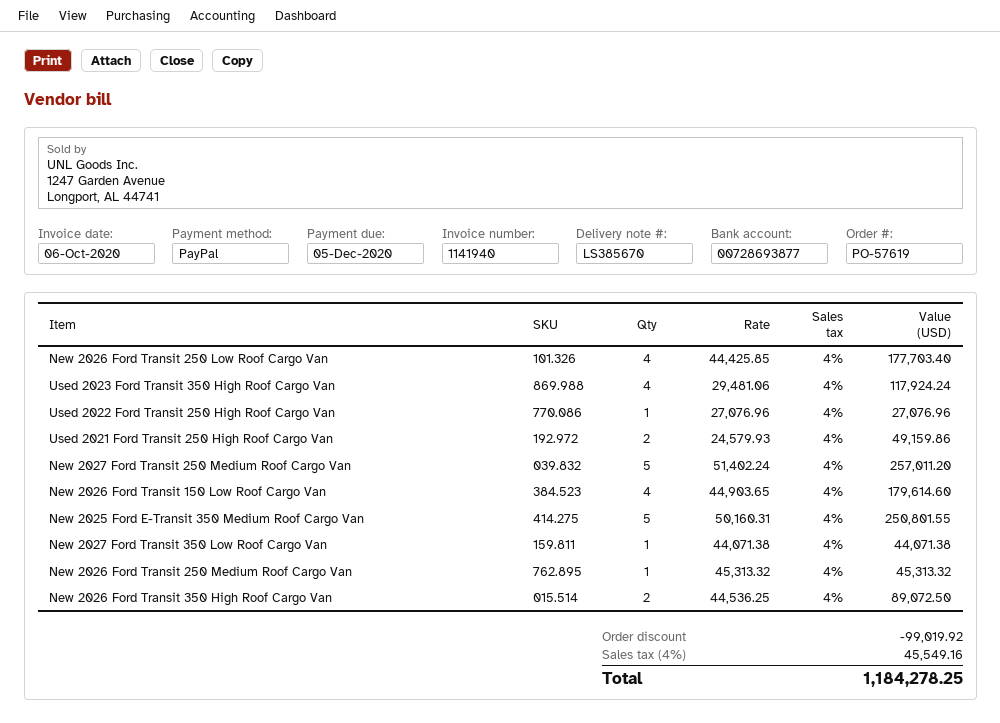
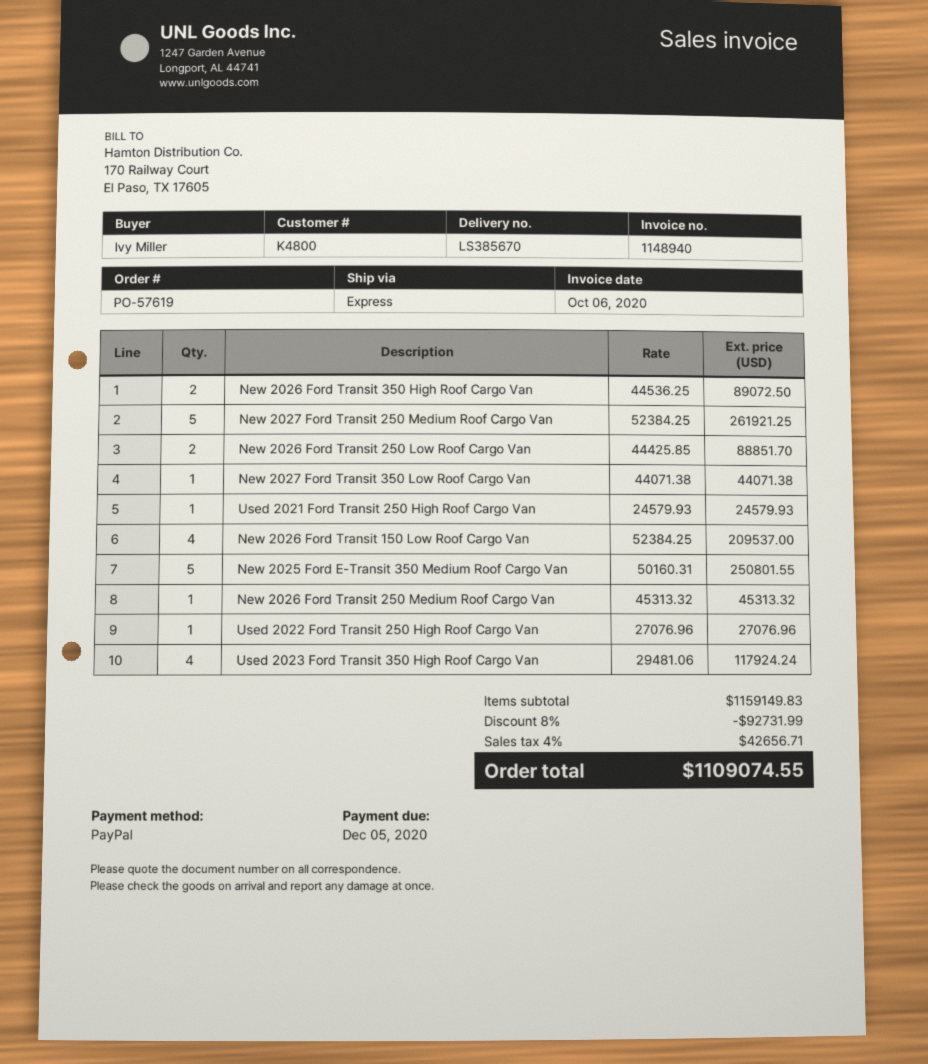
invoice number: 1141940 -> 1148940
New 2026 Ford Transit 250 Low Roof Cargo Van: 4 x 44425.85 = 177703.40 -> 2 x 44425.85 = 88851.70
Used 2021 Ford Transit 250 High Roof Cargo Van: 2 x 24579.93 = 49159.86 -> 1 x 24579.93 = 24579.93
New 2027 Ford Transit 250 Medium Roof Cargo Van: 5 x 51402.24 = 257011.20 -> 5 x 52384.25 = 261921.25
New 2026 Ford Transit 150 Low Roof Cargo Van: 4 x 44903.65 = 179614.60 -> 4 x 52384.25 = 209537.00
discount: 99019.92 -> 92731.99
tax: 4% = 45549.16 -> 4% = 42656.71
total: 1184278.25 -> 1109074.55

